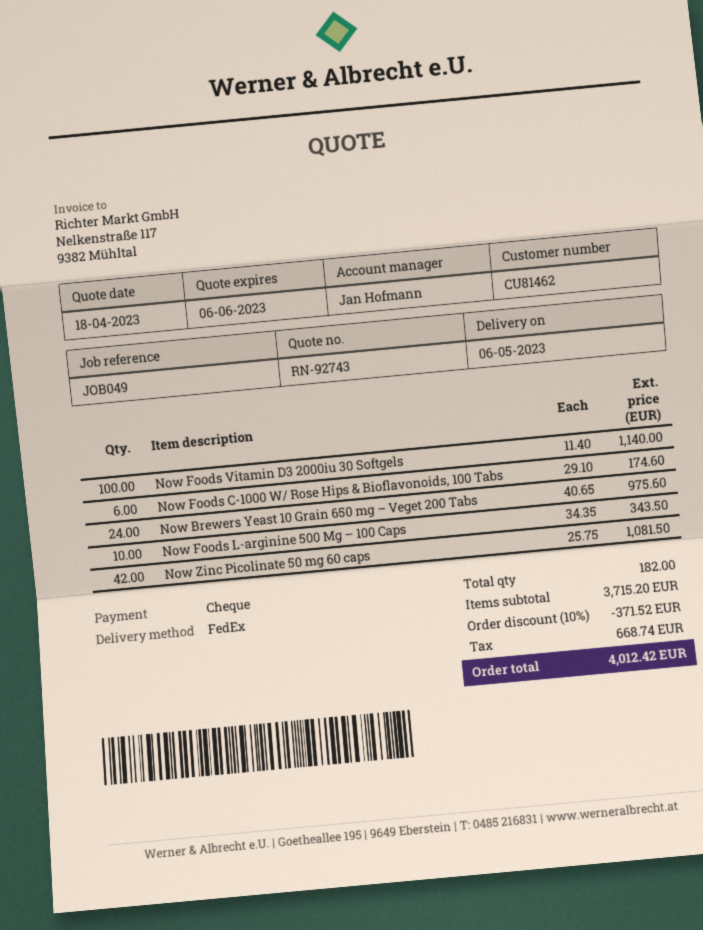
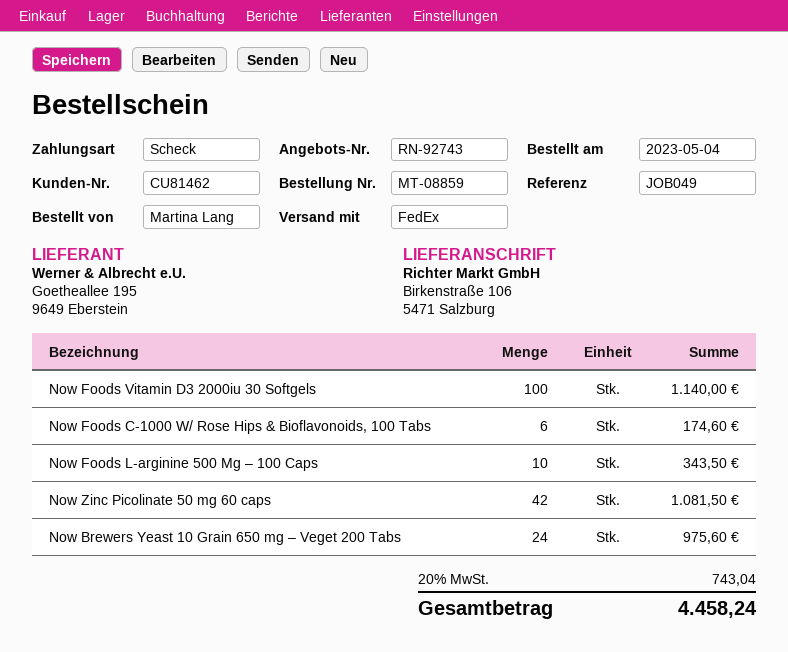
discount: 10% = 371.52 -> none
tax: 668.74 -> 743.04
total: 4012.42 -> 4458.24

